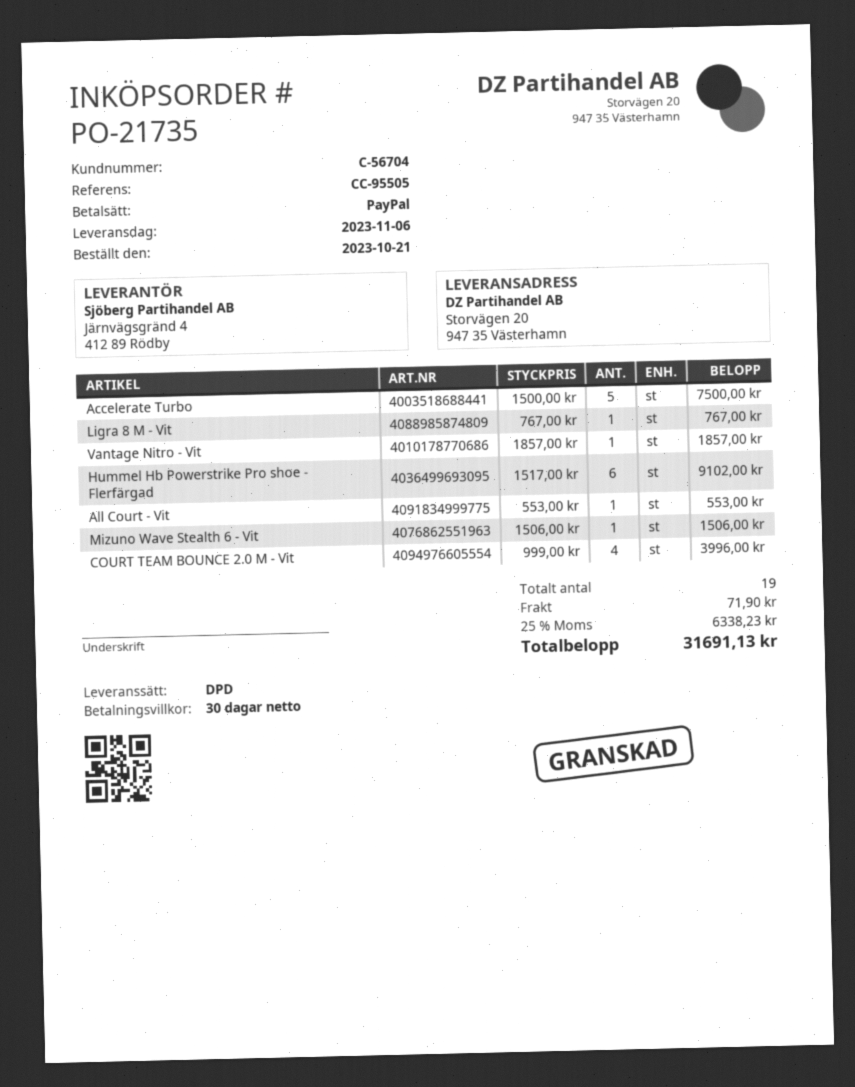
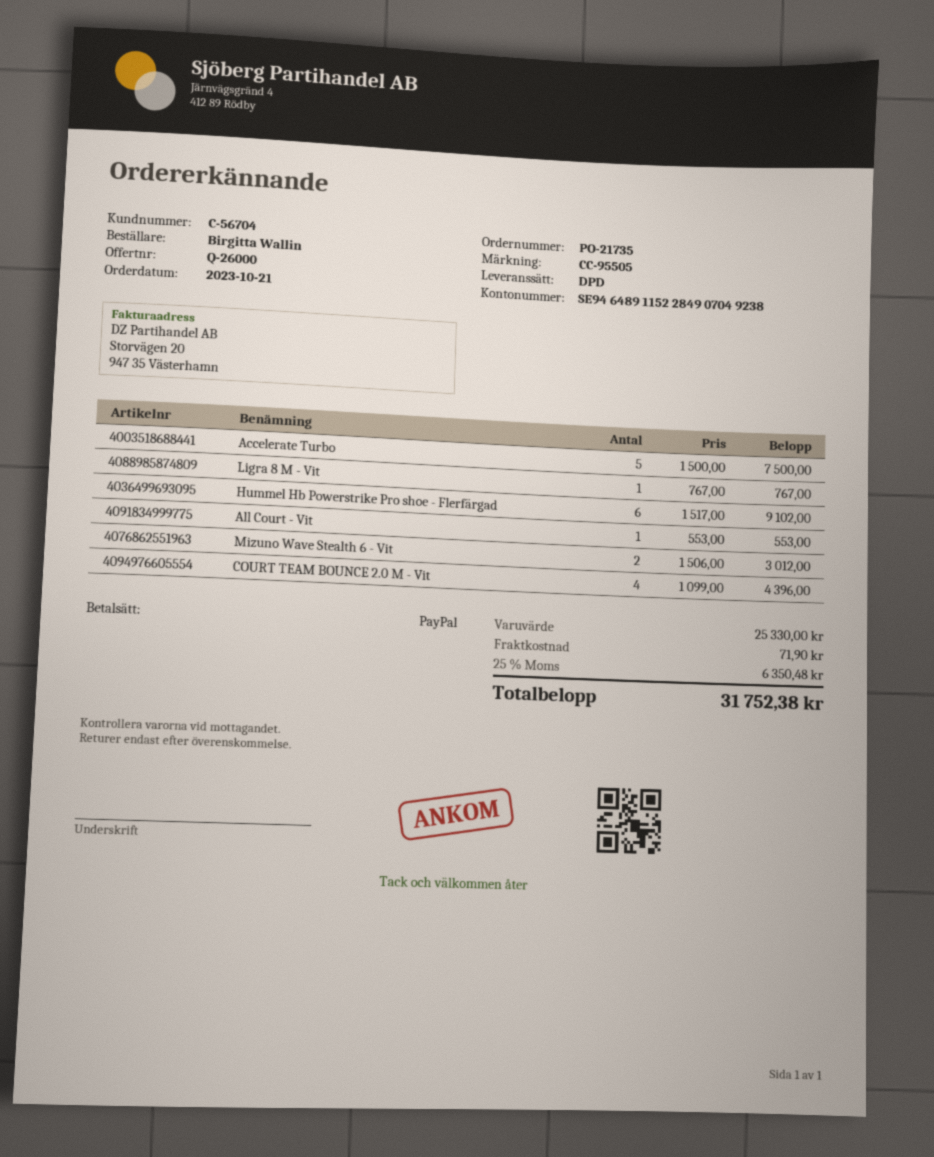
Vantage Nitro - Vit: 1 x 1857.00 = 1857.00 -> none
Mizuno Wave Stealth 6 - Vit: 1 x 1506.00 = 1506.00 -> 2 x 1506.00 = 3012.00
COURT TEAM BOUNCE 2.0 M - Vit: 4 x 999.00 = 3996.00 -> 4 x 1099.00 = 4396.00
tax: 25% = 6338.23 -> 25% = 6350.48
total: 31691.13 -> 31752.38

